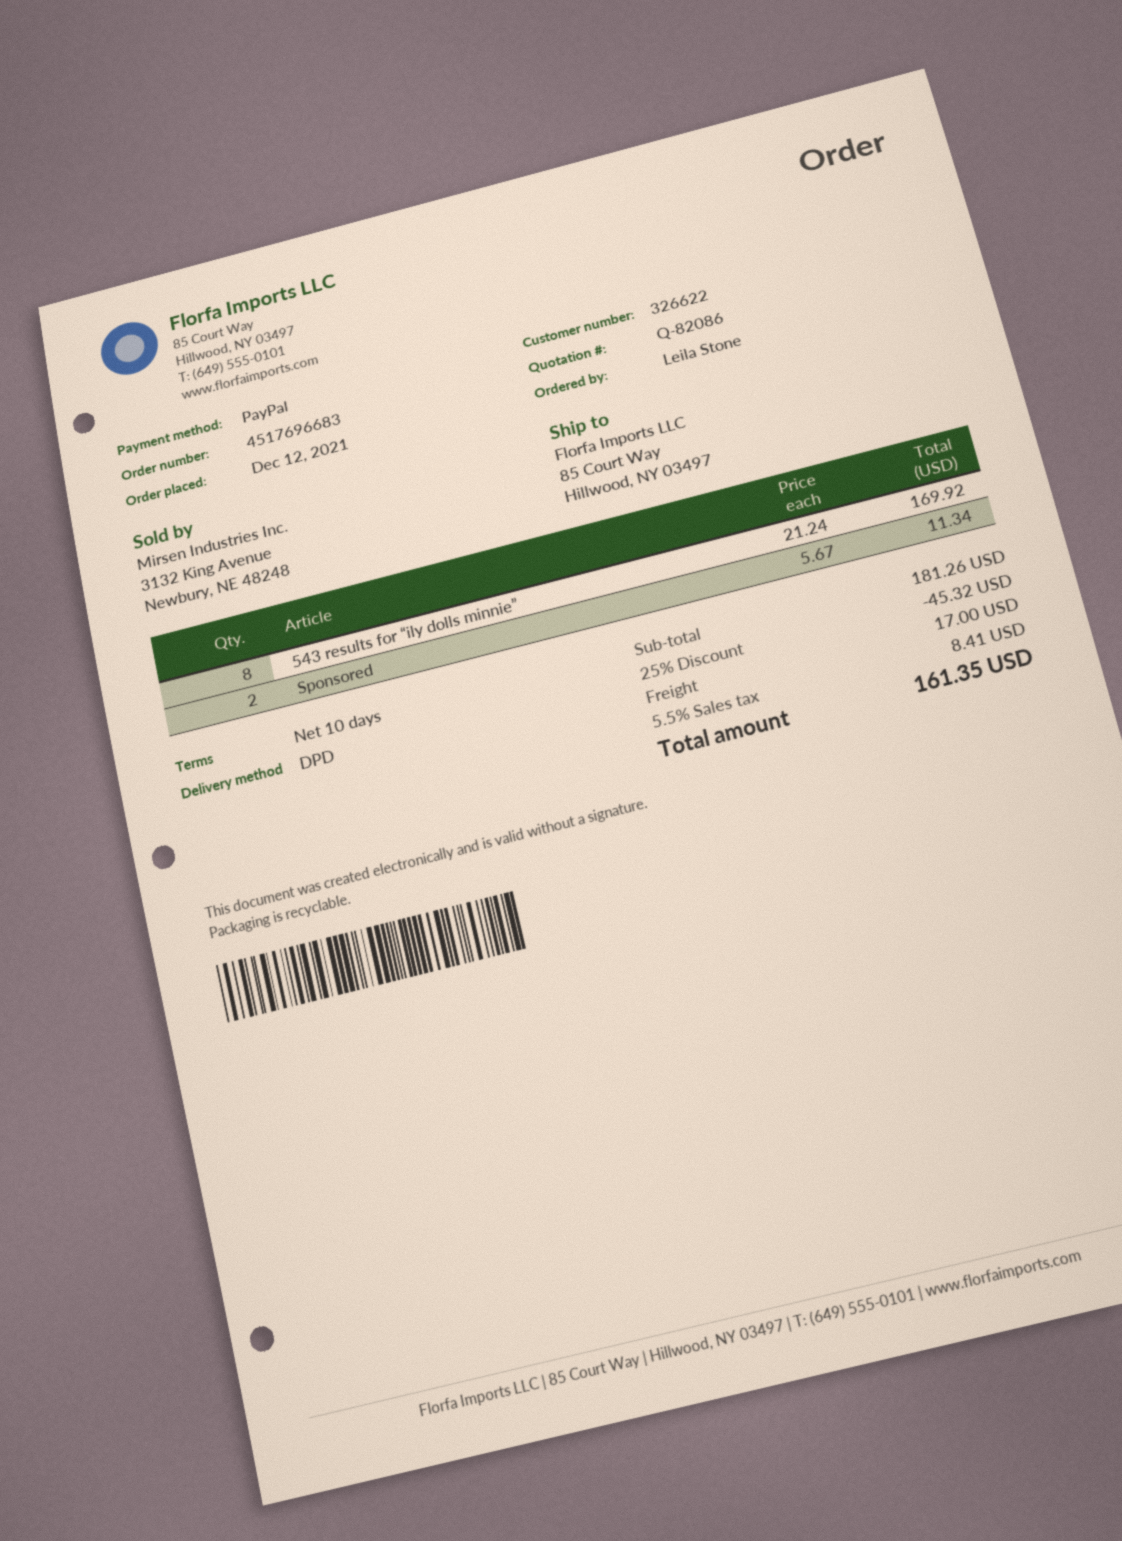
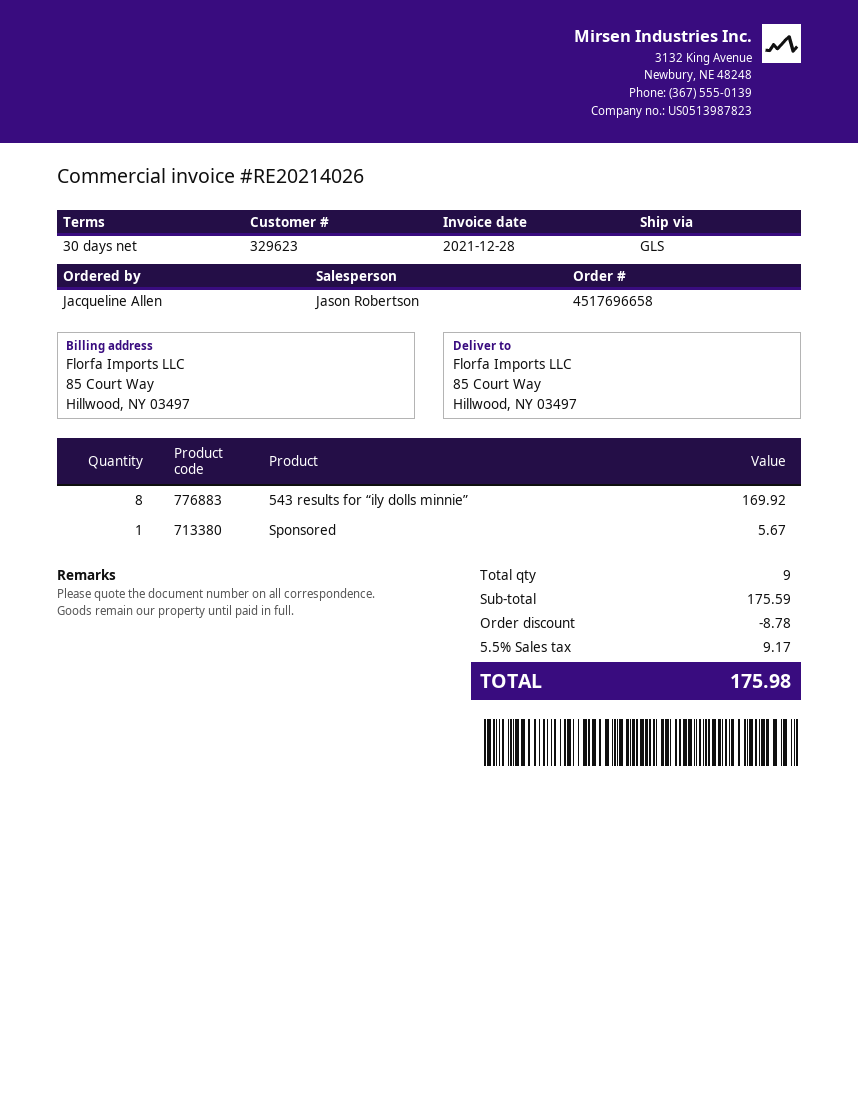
order number: 4517696683 -> 4517696658
payment terms: 10 days -> 30 days
customer number: 326622 -> 329623
ordered by: Leila Stone -> Jacqueline Allen
shipping method: DPD -> GLS
Sponsored: 2 for 11.34 -> 1 for 5.67
subtotal: 181.26 -> 175.59
discount: 45.32 -> 8.78
shipping: 17.00 -> none
tax: 5.5% = 8.41 -> 5.5% = 9.17
total: 161.35 -> 175.98

